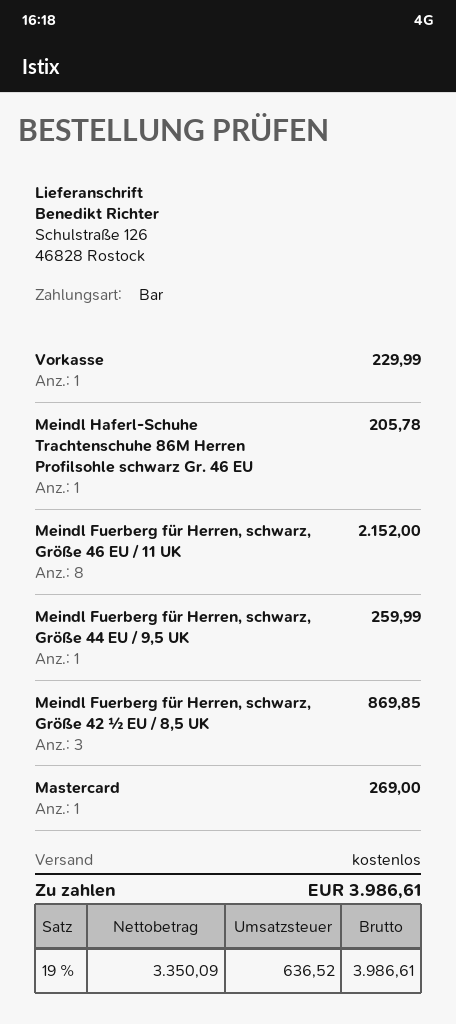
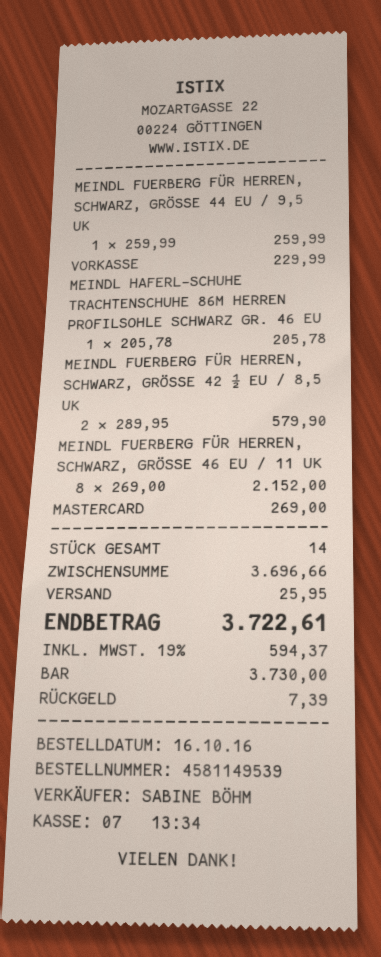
Meindl Fuerberg für Herren, schwarz, Größe 42 ½ EU / 8,5 UK: 3 for 869.85 -> 2 for 579.90
shipping: 0.00 -> 25.95
tax: 19% = 636.52 -> 19% = 594.37
total: 3986.61 -> 3722.61

